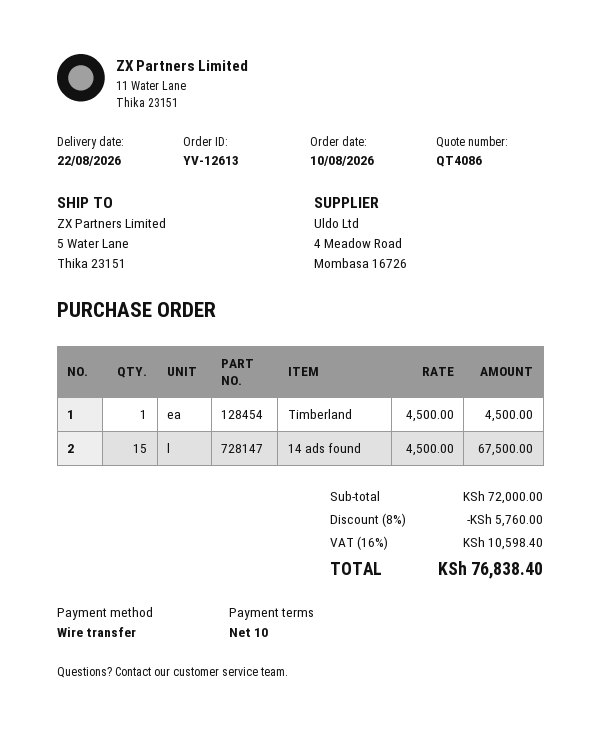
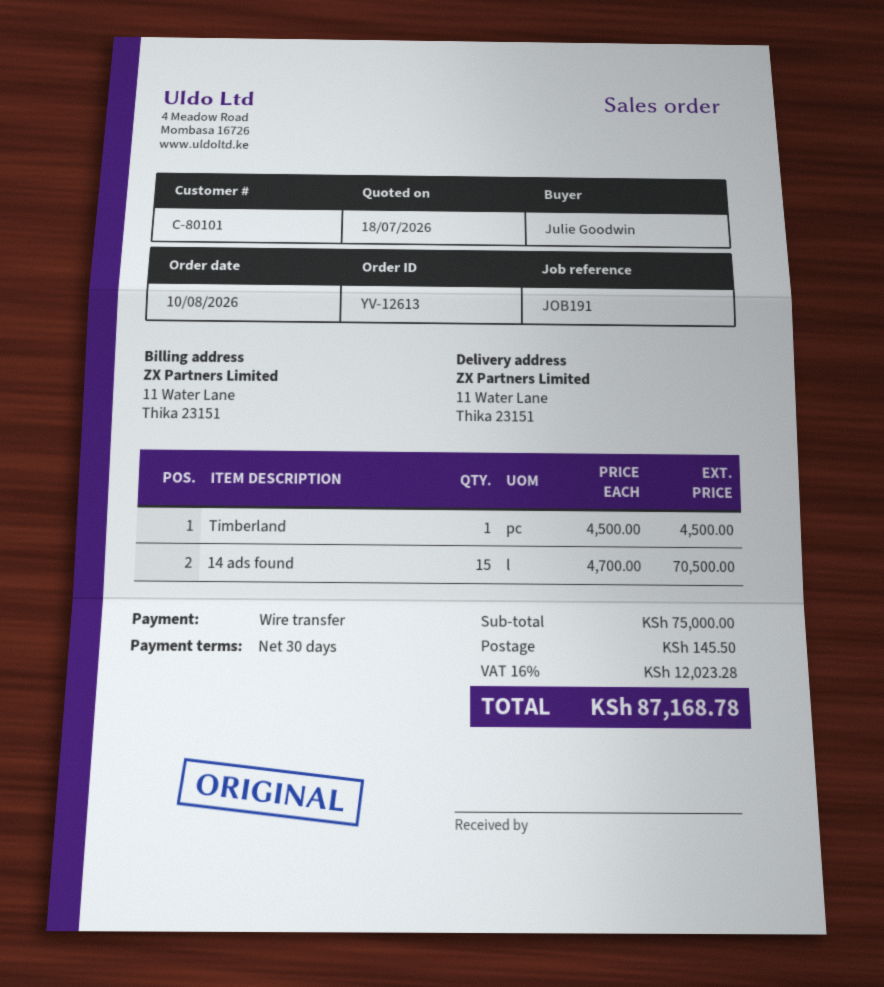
payment terms: 10 days -> 30 days
ship to: 5 Water Lane, Thika 23151 -> 11 Water Lane, Thika 23151
14 ads found: 15 x 4500.00 = 67500.00 -> 15 x 4700.00 = 70500.00
subtotal: 72000.00 -> 75000.00
discount: 8% = 5760.00 -> none
shipping: none -> 145.50
tax: 16% = 10598.40 -> 16% = 12023.28
total: 76838.40 -> 87168.78

